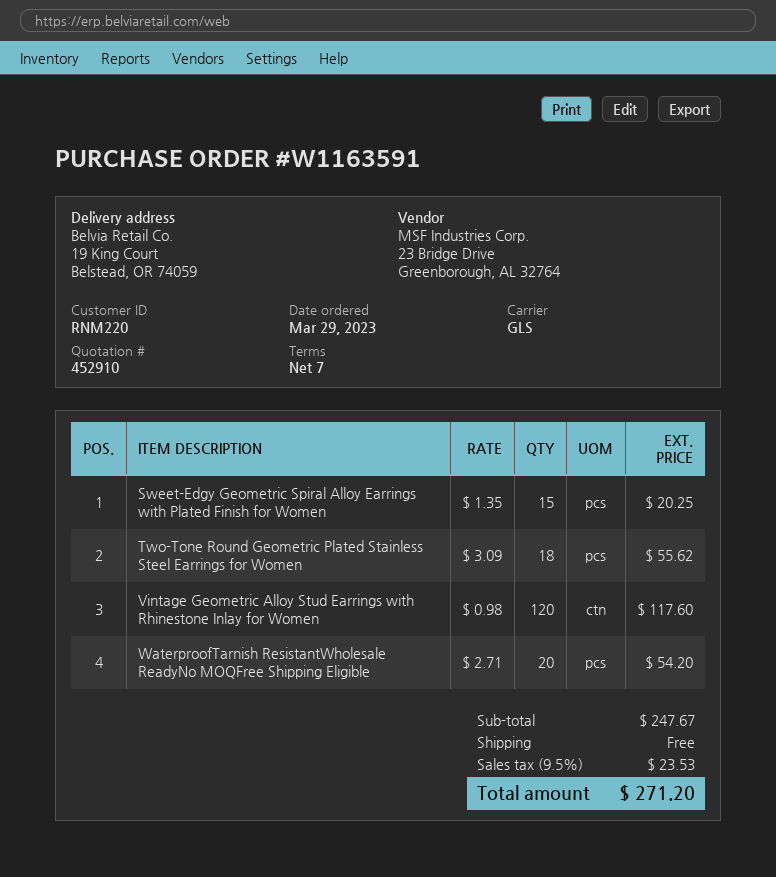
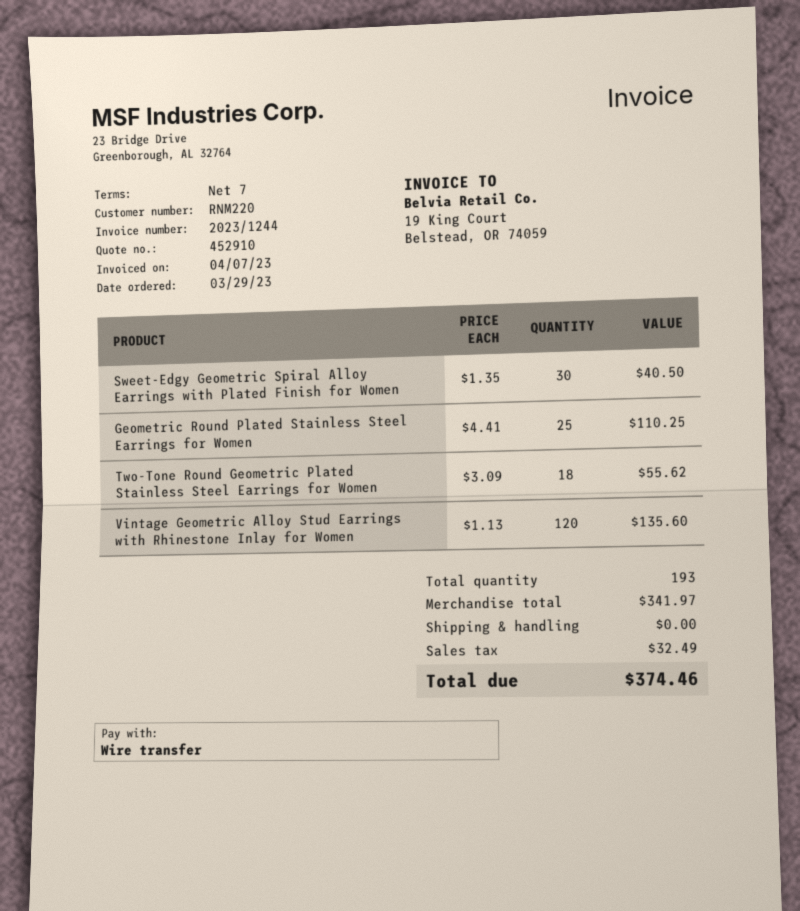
Sweet-Edgy Geometric Spiral Alloy Earrings with Plated Finish for Women: 15 x 1.35 = 20.25 -> 30 x 1.35 = 40.50
Vintage Geometric Alloy Stud Earrings with Rhinestone Inlay for Women: 120 x 0.98 = 117.60 -> 120 x 1.13 = 135.60
WaterproofTarnish ResistantWholesale ReadyNo MOQFree Shipping Eligible: 20 x 2.71 = 54.20 -> none
Geometric Round Plated Stainless Steel Earrings for Women: none -> 25 x 4.41 = 110.25
subtotal: 247.67 -> 341.97
tax: 23.53 -> 32.49
total: 271.20 -> 374.46

